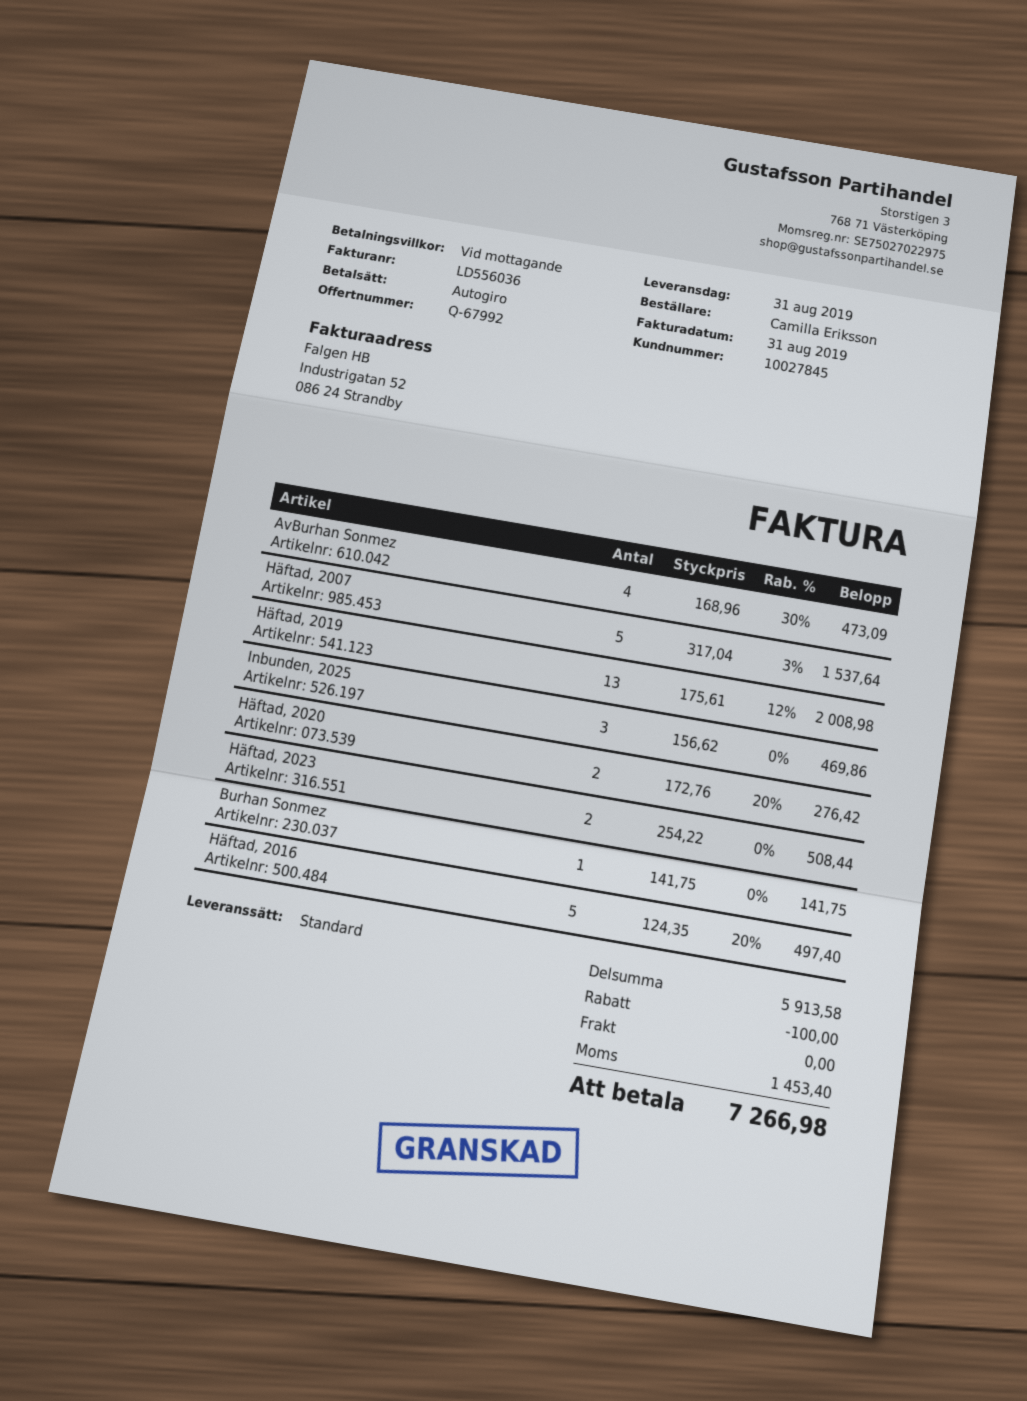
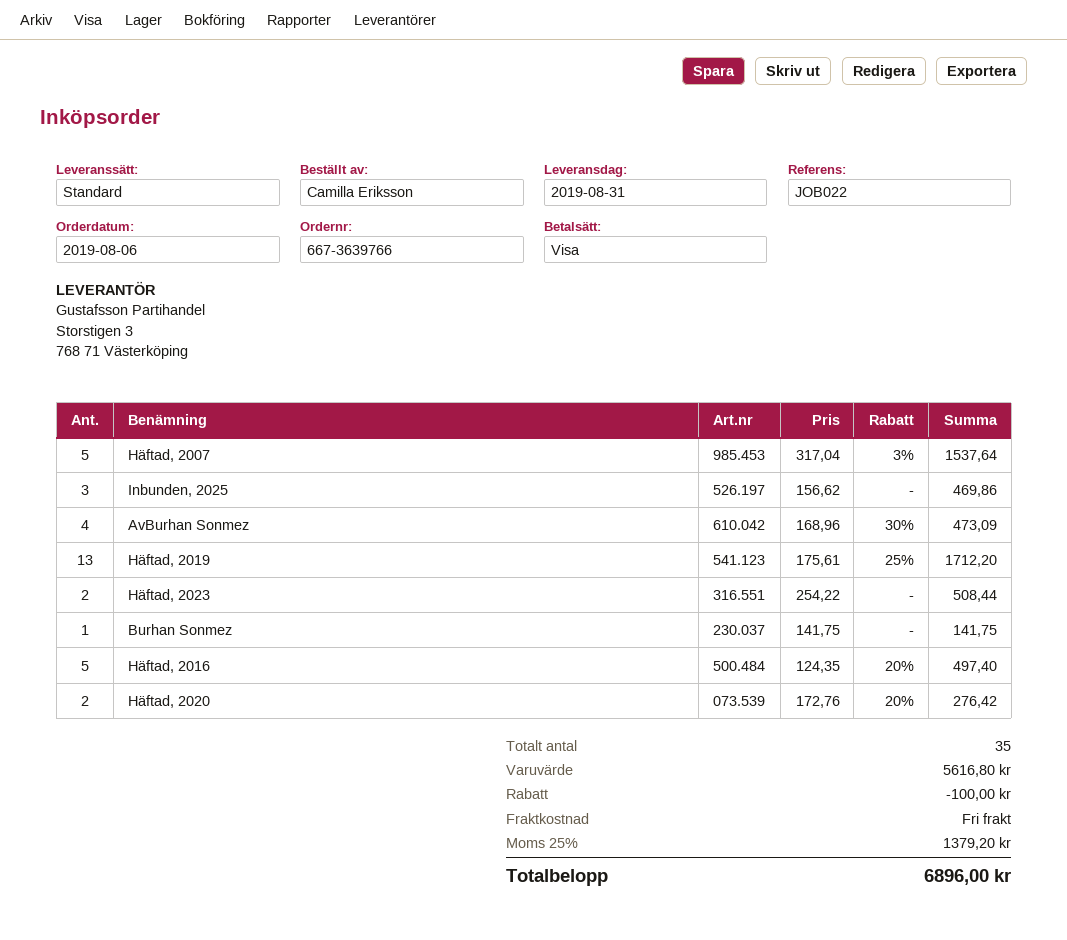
payment method: direct debit -> Visa
Häftad, 2019: 13 x 175.61 - 12% = 2008.98 -> 13 x 175.61 - 25% = 1712.20
subtotal: 5913.58 -> 5616.80
tax: 1453.40 -> 1379.20
total: 7266.98 -> 6896.00

